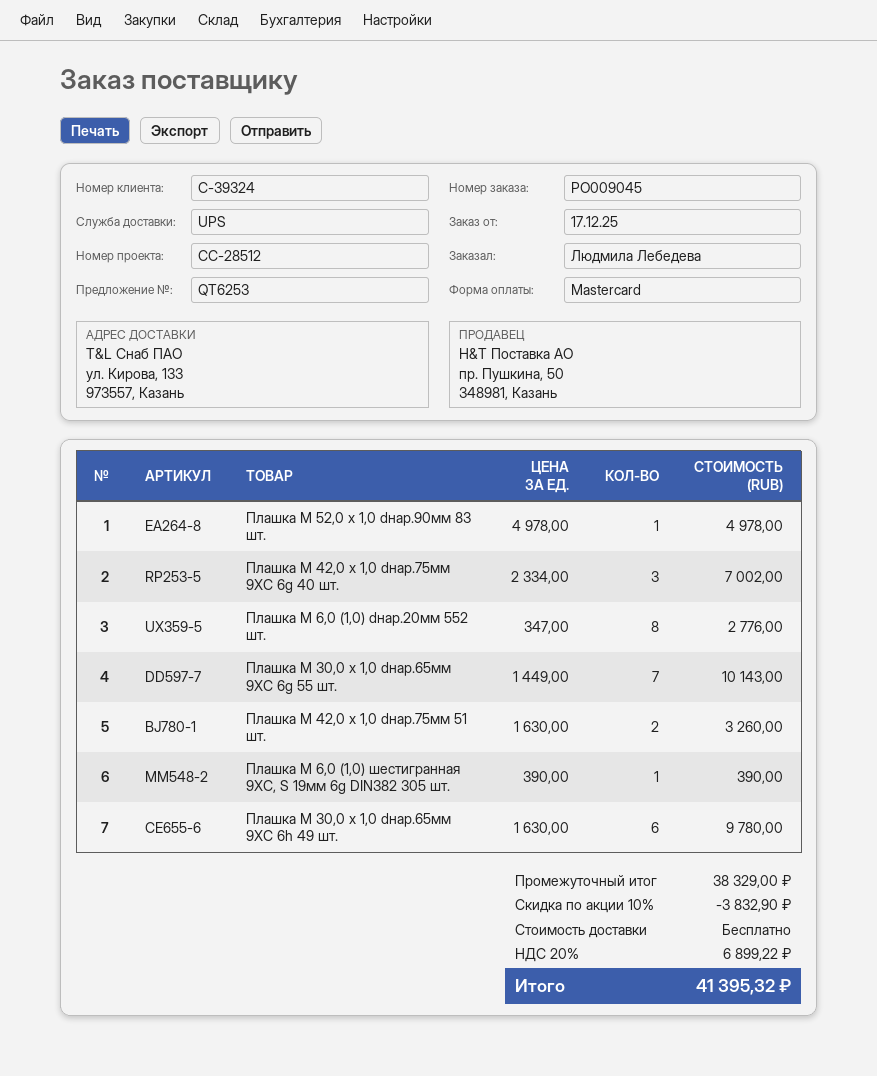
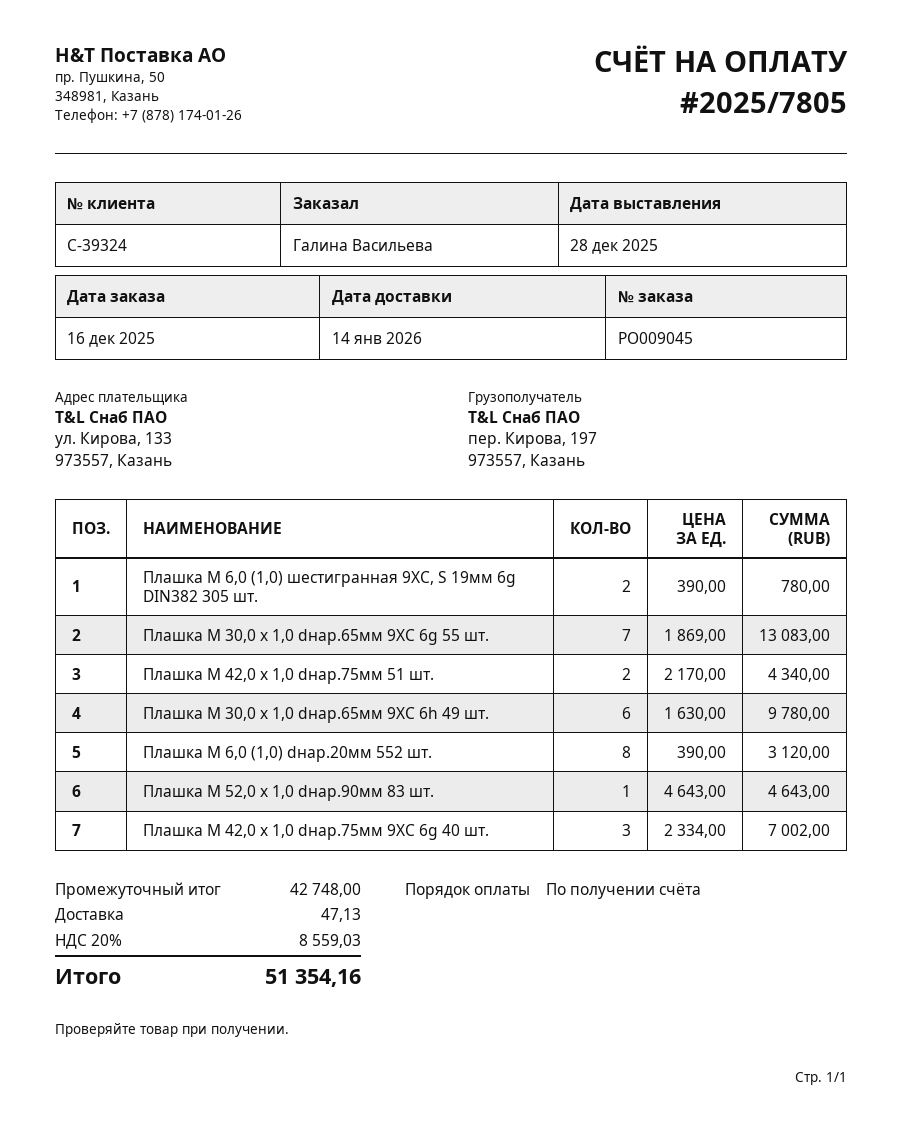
order date: 2025-12-17 -> 2025-12-16
ordered by: Людмила Лебедева -> Галина Васильева
ship to: ул. Кирова, 133, 973557, Казань -> пер. Кирова, 197, 973557, Казань
Плашка М 52,0 х 1,0 dнар.90мм 83 шт.: 1 x 4978.00 = 4978.00 -> 1 x 4643.00 = 4643.00
Плашка М 6,0 (1,0) dнар.20мм 552 шт.: 8 x 347.00 = 2776.00 -> 8 x 390.00 = 3120.00
Плашка М 30,0 х 1,0 dнар.65мм 9ХС 6g 55 шт.: 7 x 1449.00 = 10143.00 -> 7 x 1869.00 = 13083.00
Плашка М 42,0 х 1,0 dнар.75мм 51 шт.: 2 x 1630.00 = 3260.00 -> 2 x 2170.00 = 4340.00
Плашка М 6,0 (1,0) шестигранная 9ХС, S 19мм 6g DIN382 305 шт.: 1 x 390.00 = 390.00 -> 2 x 390.00 = 780.00
subtotal: 38329.00 -> 42748.00
discount: 10% = 3832.90 -> none
shipping: 0.00 -> 47.13
tax: 20% = 6899.22 -> 20% = 8559.03
total: 41395.32 -> 51354.16

